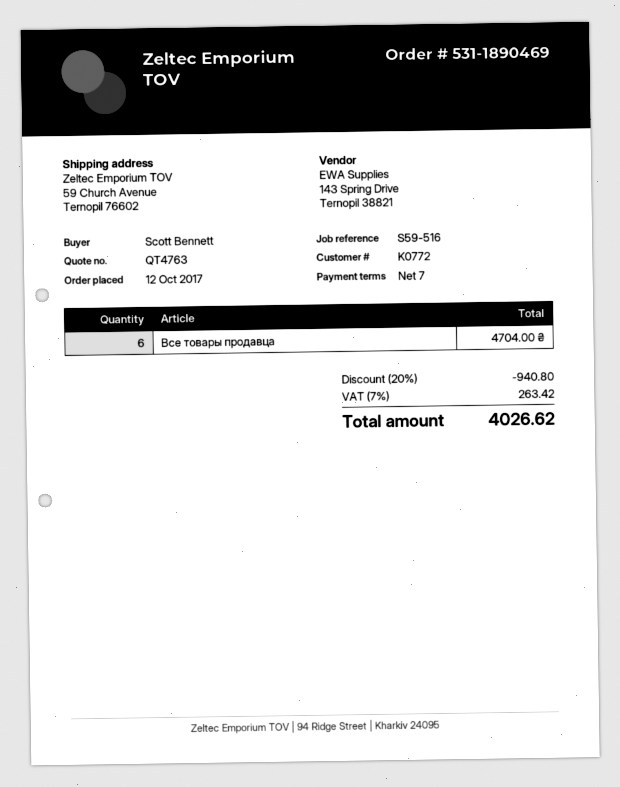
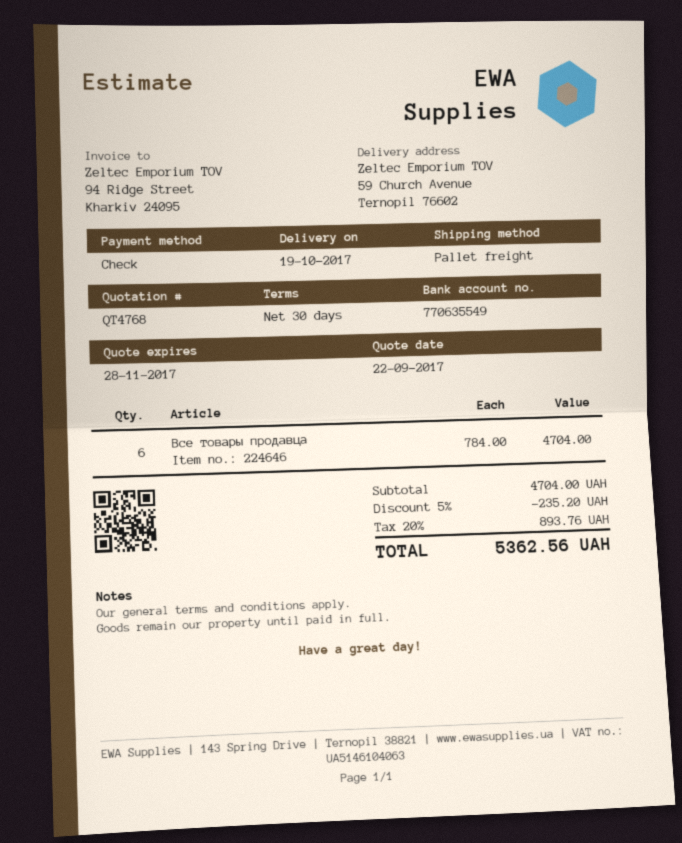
quote number: QT4763 -> QT4768
payment terms: 7 days -> 30 days
discount: 20% = 940.80 -> 5% = 235.20
tax: 7% = 263.42 -> 20% = 893.76
total: 4026.62 -> 5362.56

